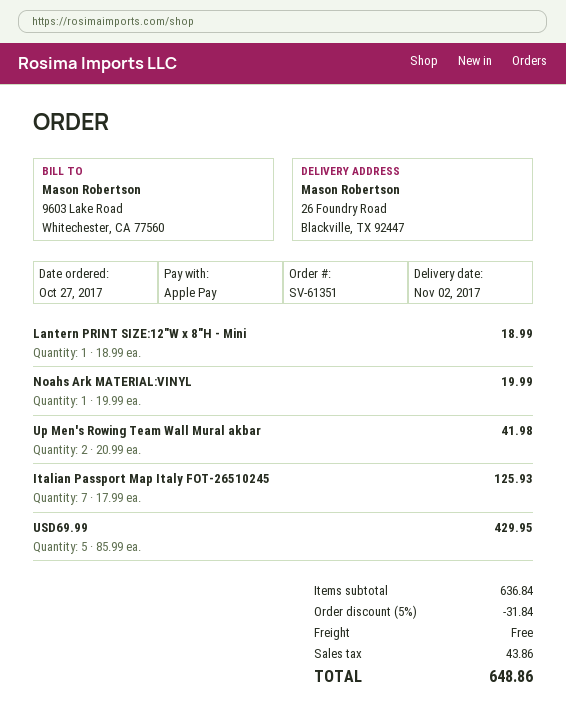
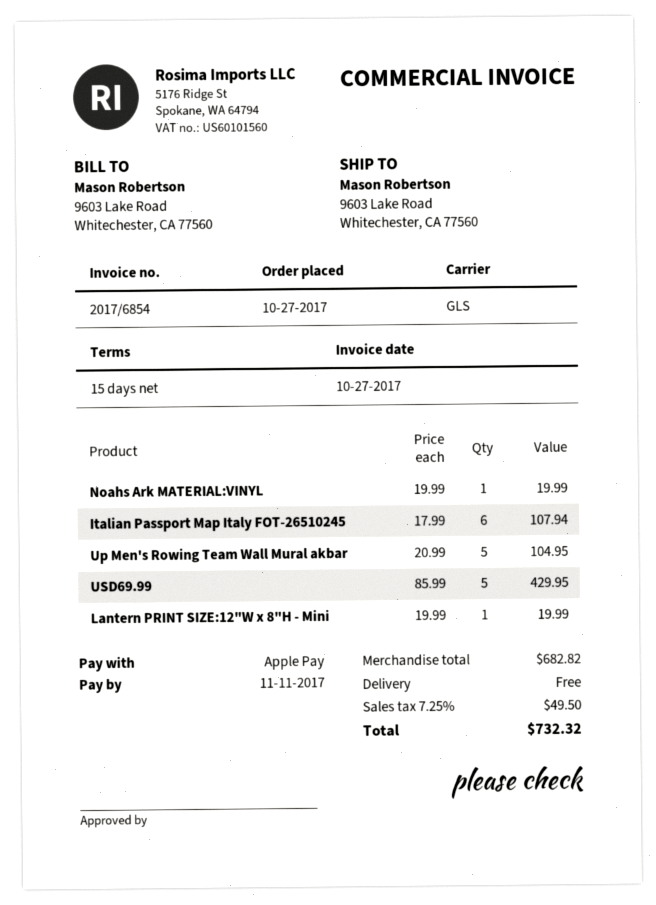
ship to: 26 Foundry Road, Blackville, TX 92447 -> 9603 Lake Road, Whitechester, CA 77560
Lantern PRINT SIZE:12"W x 8"H - Mini: 1 x 18.99 = 18.99 -> 1 x 19.99 = 19.99
Up Men's Rowing Team Wall Mural akbar: 2 x 20.99 = 41.98 -> 5 x 20.99 = 104.95
Italian Passport Map Italy FOT-26510245: 7 x 17.99 = 125.93 -> 6 x 17.99 = 107.94
subtotal: 636.84 -> 682.82
discount: 5% = 31.84 -> none
tax: 43.86 -> 49.50
total: 648.86 -> 732.32

